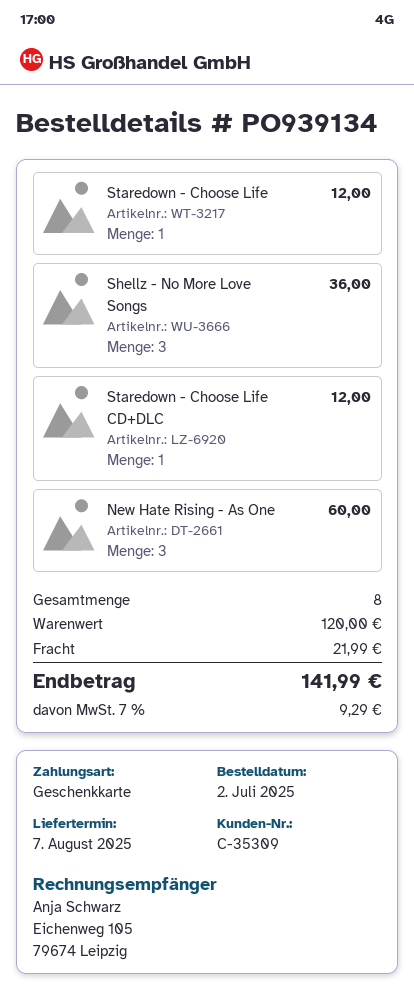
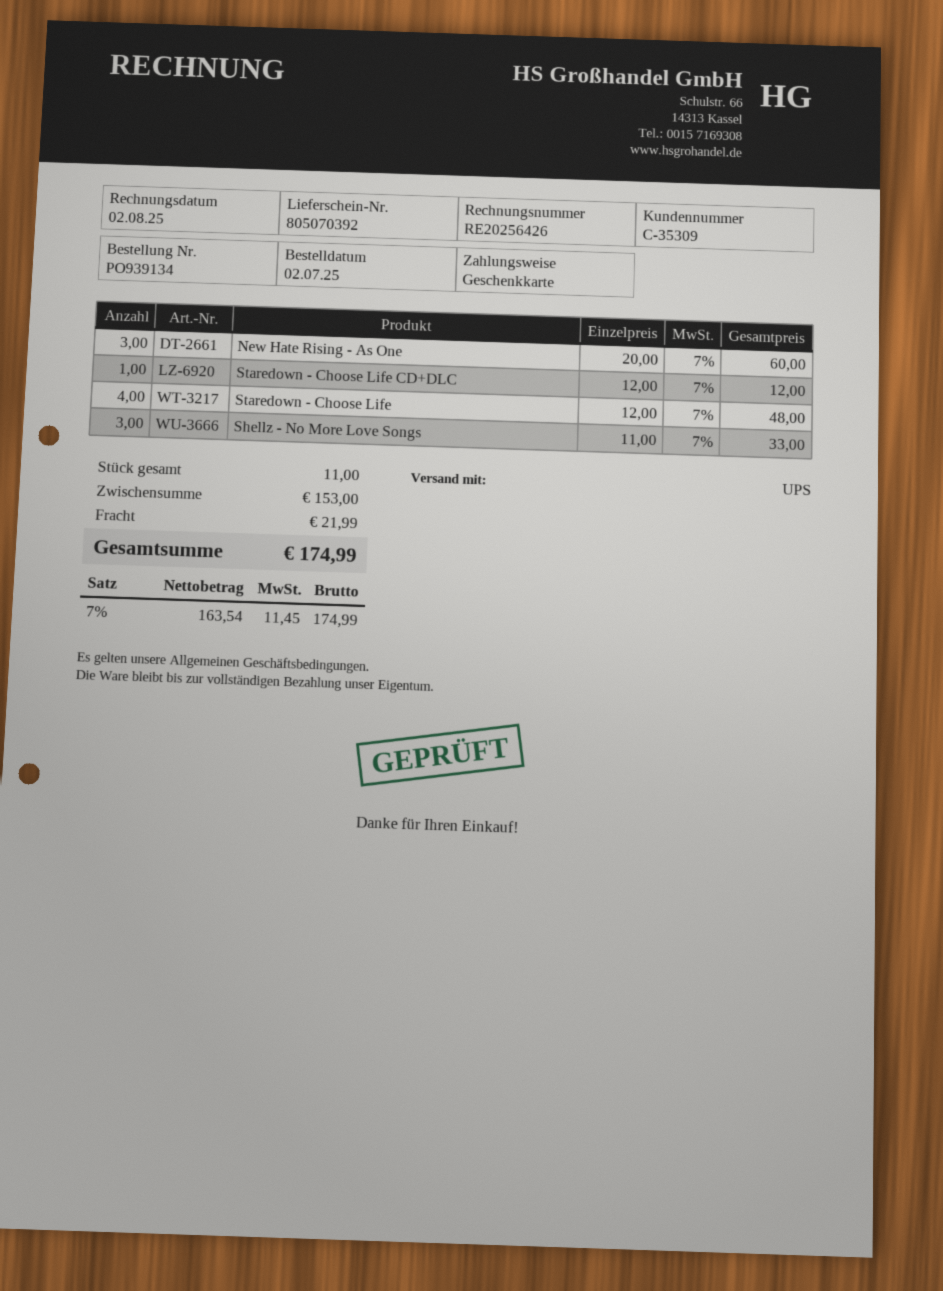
Staredown - Choose Life: 1 for 12.00 -> 4 for 48.00
Shellz - No More Love Songs: 3 for 36.00 -> 3 for 33.00
total quantity: 8 -> 11
subtotal: 120.00 -> 153.00
tax: 7% = 9.29 -> 7% = 11.45
total: 141.99 -> 174.99

